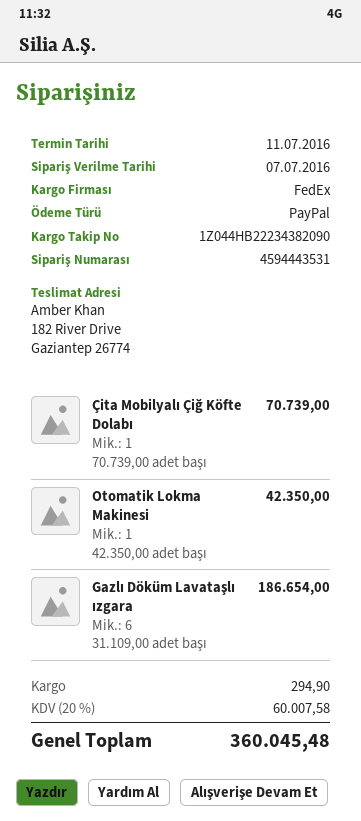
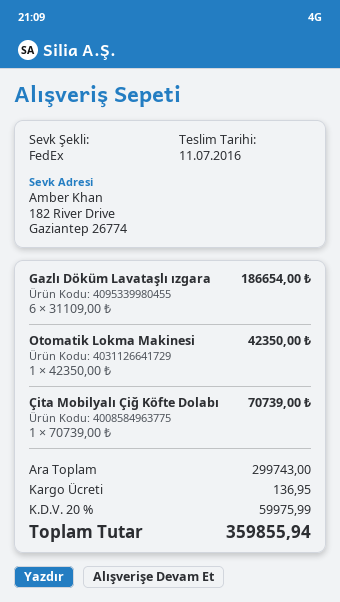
shipping: 294.90 -> 136.95
tax: 20% = 60007.58 -> 20% = 59975.99
total: 360045.48 -> 359855.94

